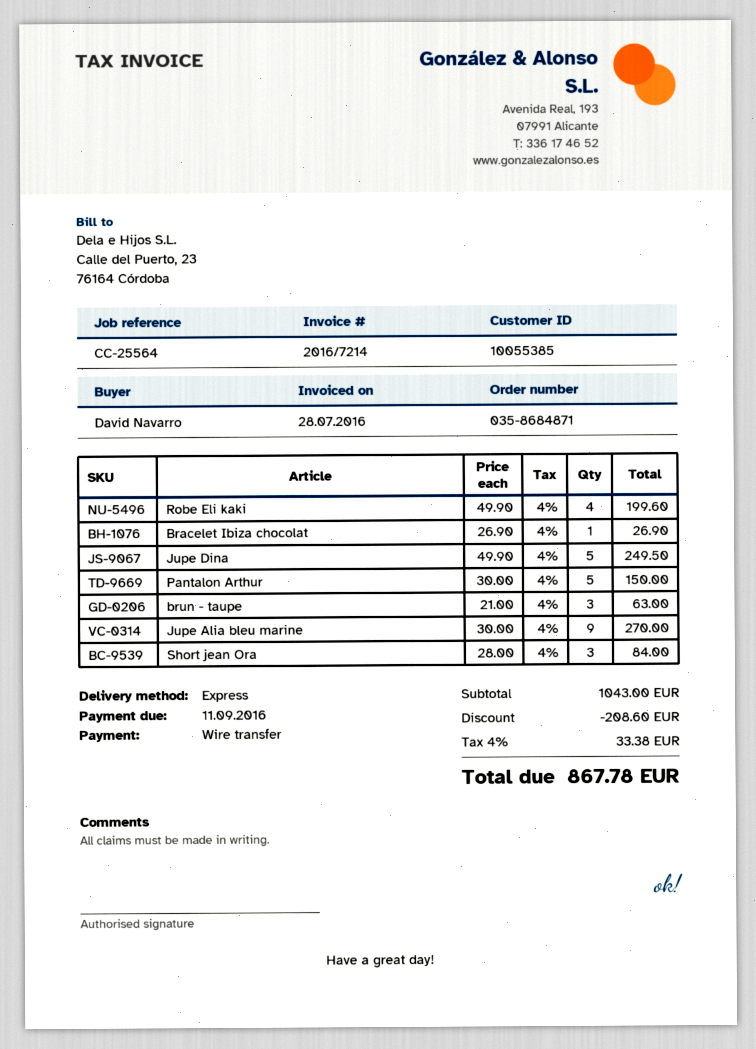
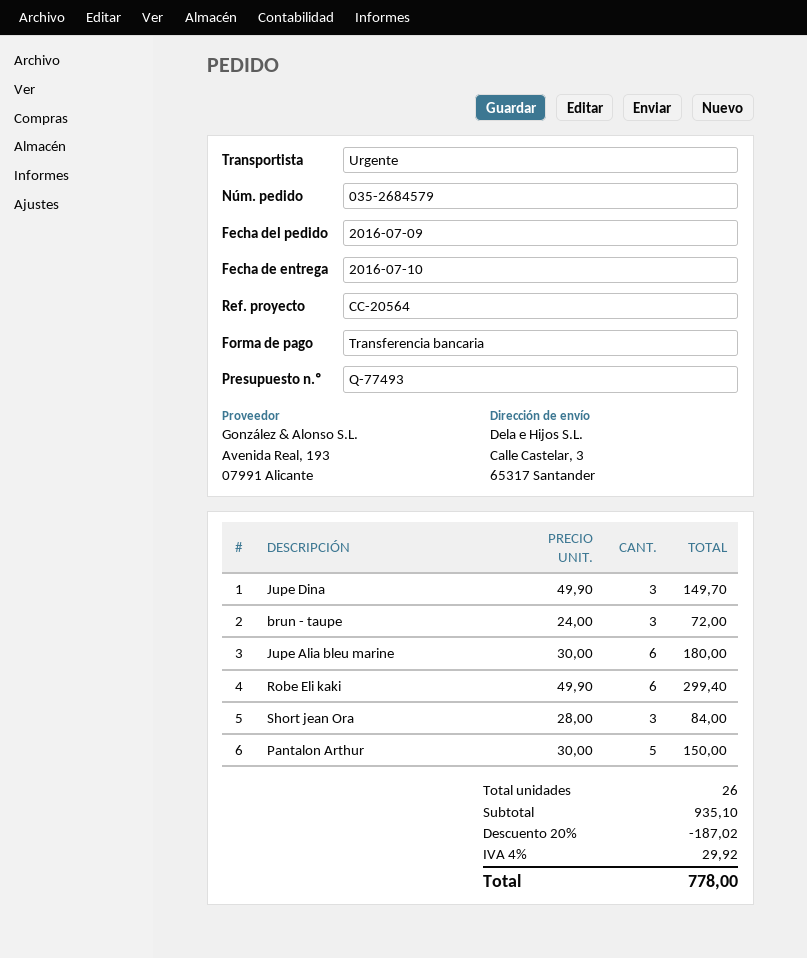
order number: 035-8684871 -> 035-2684579
reference: CC-25564 -> CC-20564
Robe Eli kaki: 4 x 49.90 = 199.60 -> 6 x 49.90 = 299.40
Bracelet Ibiza chocolat: 1 x 26.90 = 26.90 -> none
Jupe Dina: 5 x 49.90 = 249.50 -> 3 x 49.90 = 149.70
brun - taupe: 3 x 21.00 = 63.00 -> 3 x 24.00 = 72.00
Jupe Alia bleu marine: 9 x 30.00 = 270.00 -> 6 x 30.00 = 180.00
subtotal: 1043.00 -> 935.10
discount: 208.60 -> 187.02
tax: 4% = 33.38 -> 4% = 29.92
total: 867.78 -> 778.00

